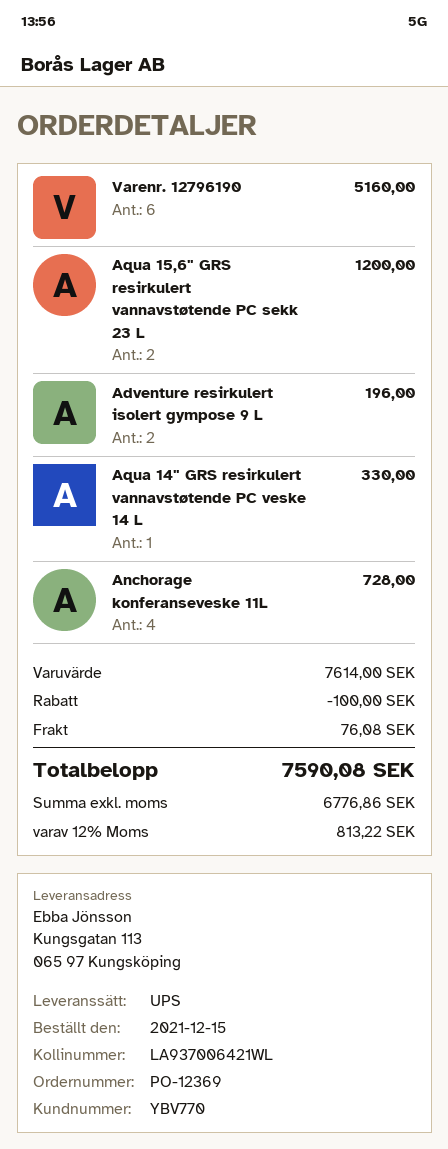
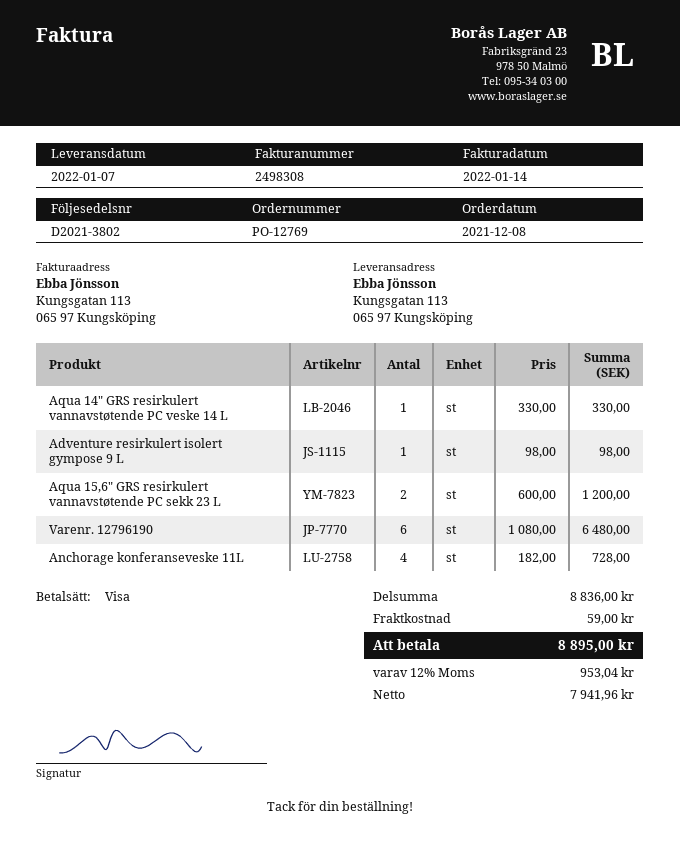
order number: PO-12369 -> PO-12769
order date: 2021-12-15 -> 2021-12-08
Varenr. 12796190: 6 for 5160.00 -> 6 for 6480.00
Adventure resirkulert isolert gympose 9 L: 2 for 196.00 -> 1 for 98.00
subtotal: 7614.00 -> 8836.00
discount: 100.00 -> none
shipping: 76.08 -> 59.00
net: 6776.86 -> 7941.96
tax: 12% = 813.22 -> 12% = 953.04
total: 7590.08 -> 8895.00

